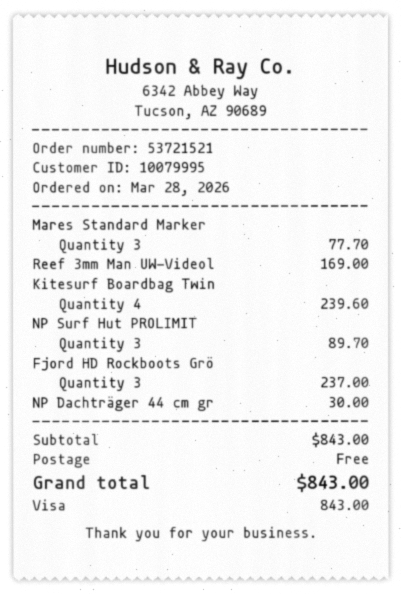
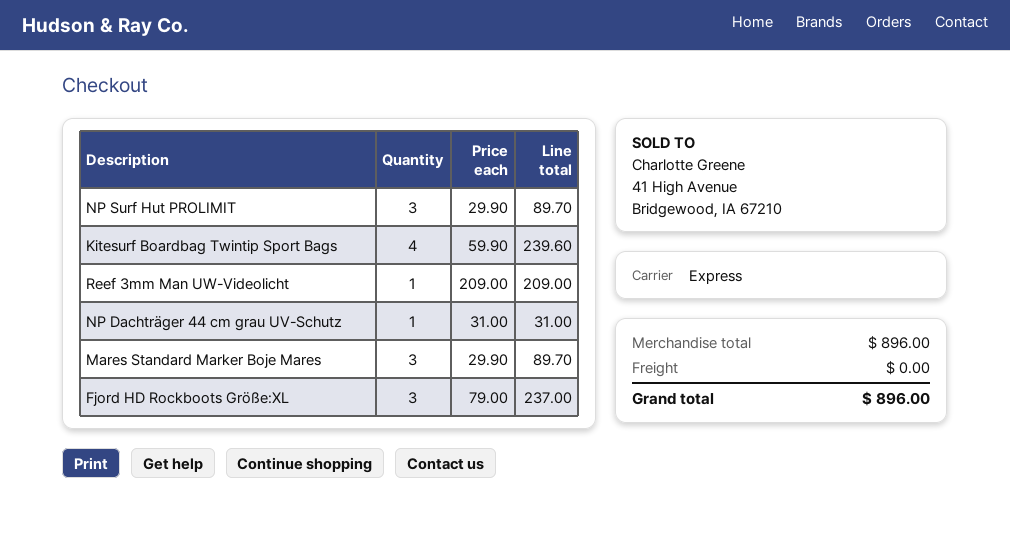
Mares Standard Marker: 3 for 77.70 -> 3 for 89.70
Reef 3mm Man UW-Videol: 1 for 169.00 -> 1 for 209.00
NP Dachträger 44 cm gr: 1 for 30.00 -> 1 for 31.00
subtotal: 843.00 -> 896.00
total: 843.00 -> 896.00

